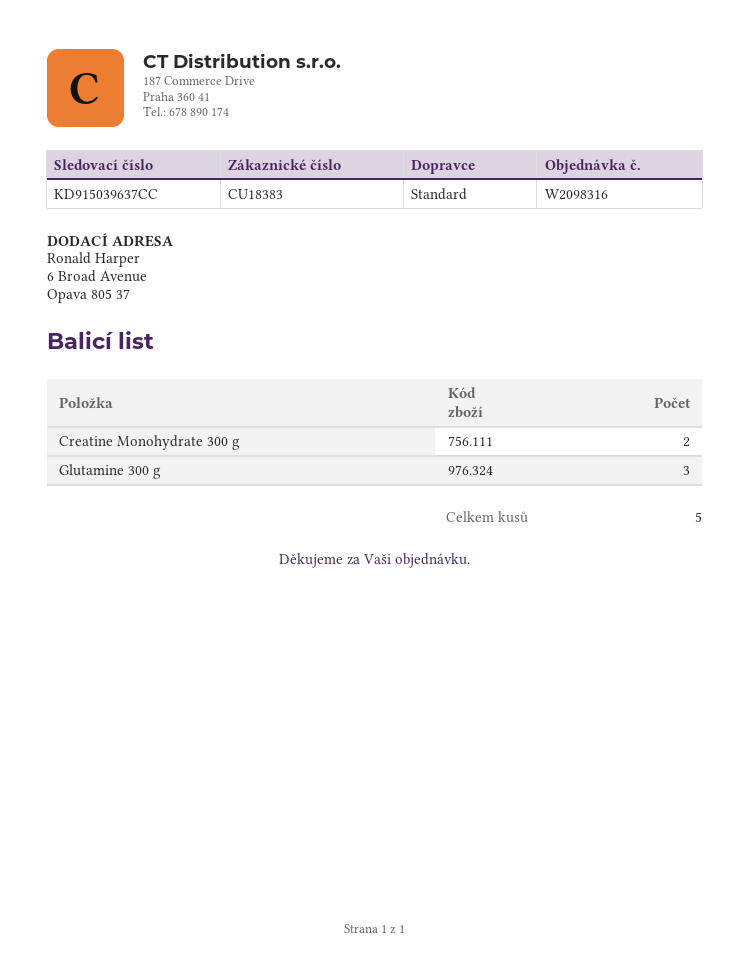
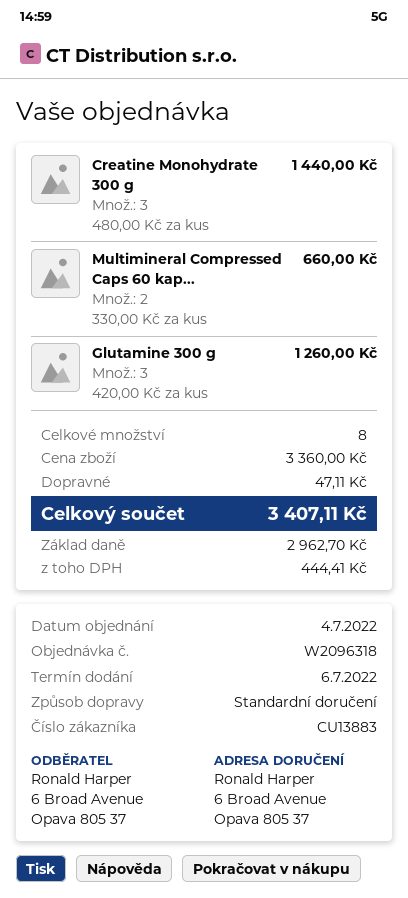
order number: W2098316 -> W2096318
customer number: CU18383 -> CU13883
Creatine Monohydrate 300 g: 2 -> 3
Multimineral Compressed Caps 60 kap...: none -> 2
total quantity: 5 -> 8

